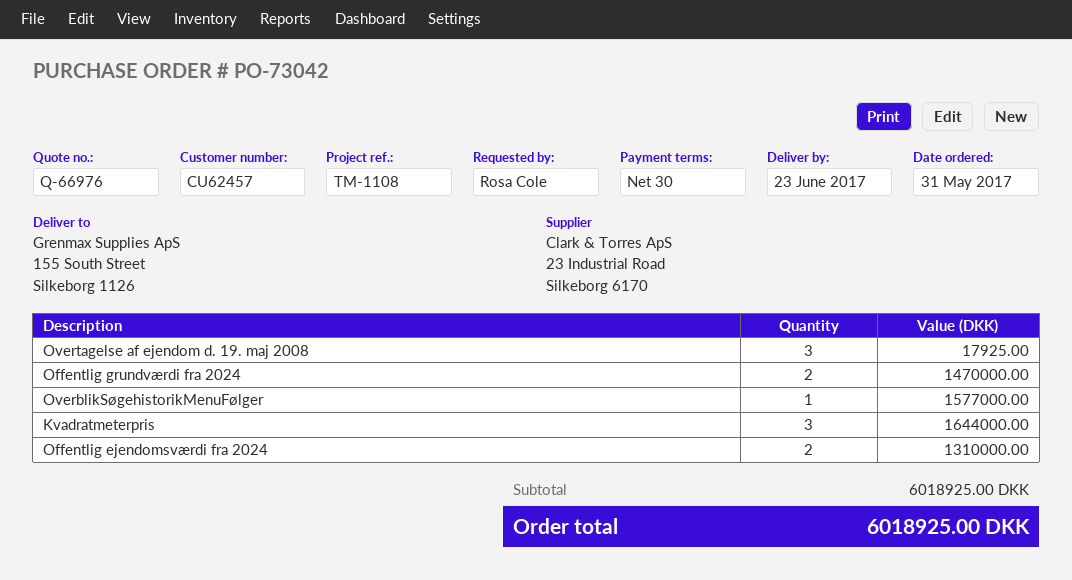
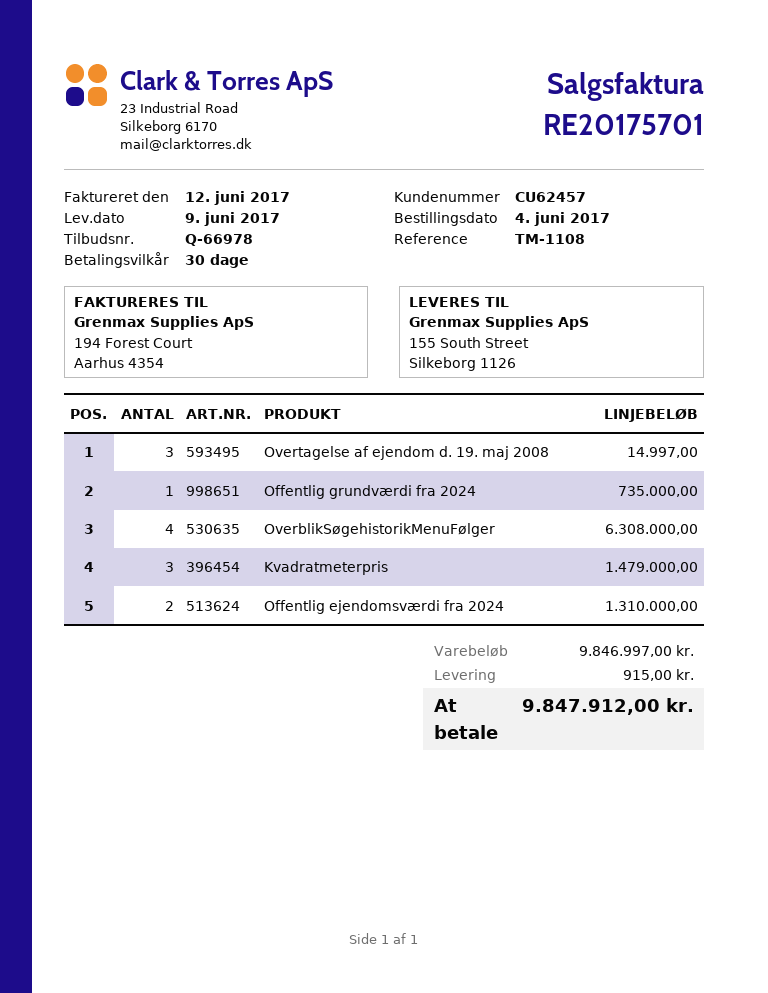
quote number: Q-66976 -> Q-66978
order date: 2017-05-31 -> 2017-06-04
delivery date: 2017-06-23 -> 2017-06-09
Overtagelse af ejendom d. 19. maj 2008: 3 for 17925.00 -> 3 for 14997.00
Offentlig grundværdi fra 2024: 2 for 1470000.00 -> 1 for 735000.00
OverblikSøgehistorikMenuFølger: 1 for 1577000.00 -> 4 for 6308000.00
Kvadratmeterpris: 3 for 1644000.00 -> 3 for 1479000.00
subtotal: 6018925.00 -> 9846997.00
shipping: none -> 915.00
total: 6018925.00 -> 9847912.00

